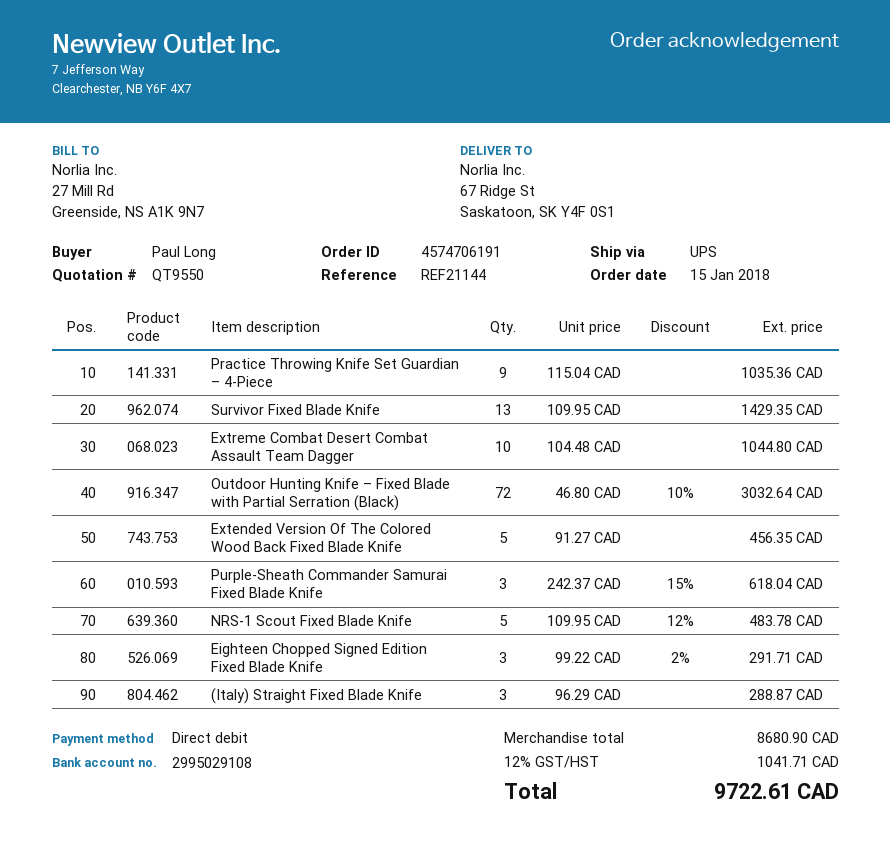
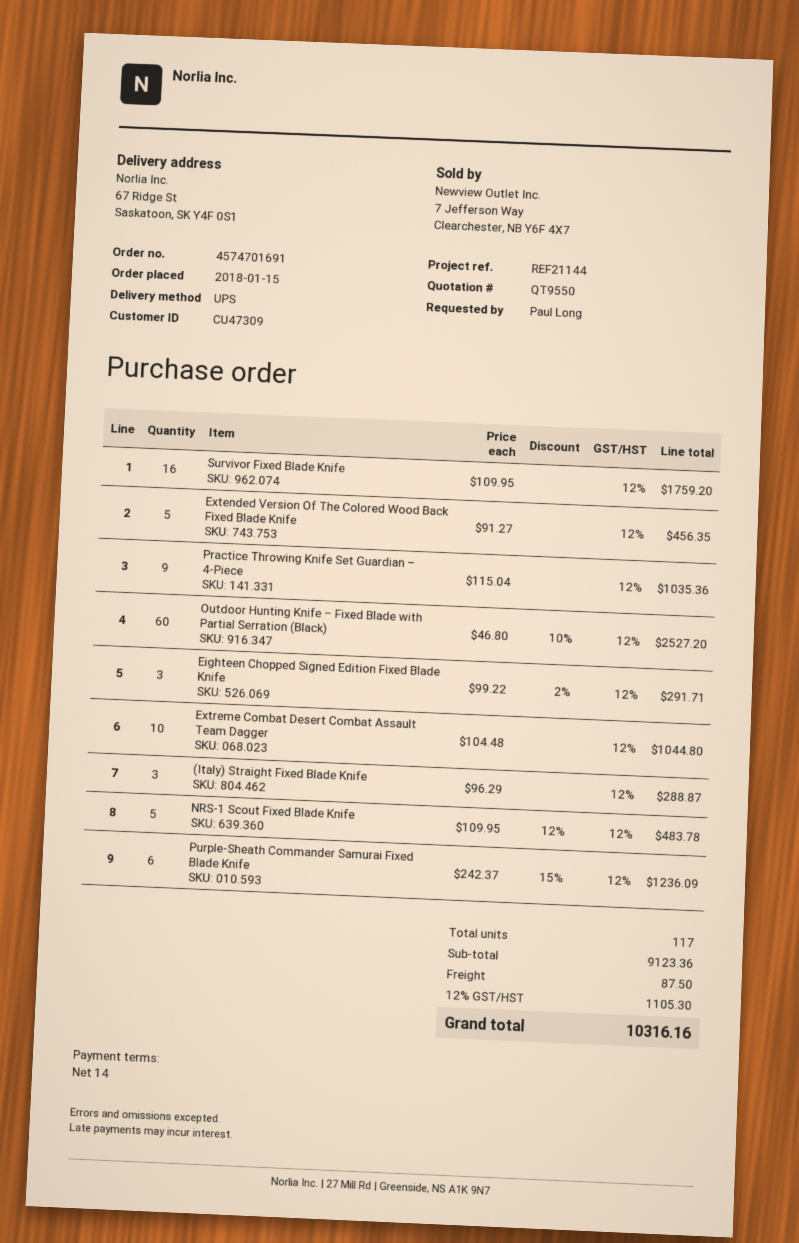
order number: 4574706191 -> 4574701691
Survivor Fixed Blade Knife: 13 x 109.95 = 1429.35 -> 16 x 109.95 = 1759.20
Outdoor Hunting Knife – Fixed Blade with Partial Serration (Black): 72 x 46.80 - 10% = 3032.64 -> 60 x 46.80 - 10% = 2527.20
Purple-Sheath Commander Samurai Fixed Blade Knife: 3 x 242.37 - 15% = 618.04 -> 6 x 242.37 - 15% = 1236.09
subtotal: 8680.90 -> 9123.36
shipping: none -> 87.50
tax: 12% = 1041.71 -> 12% = 1105.30
total: 9722.61 -> 10316.16

